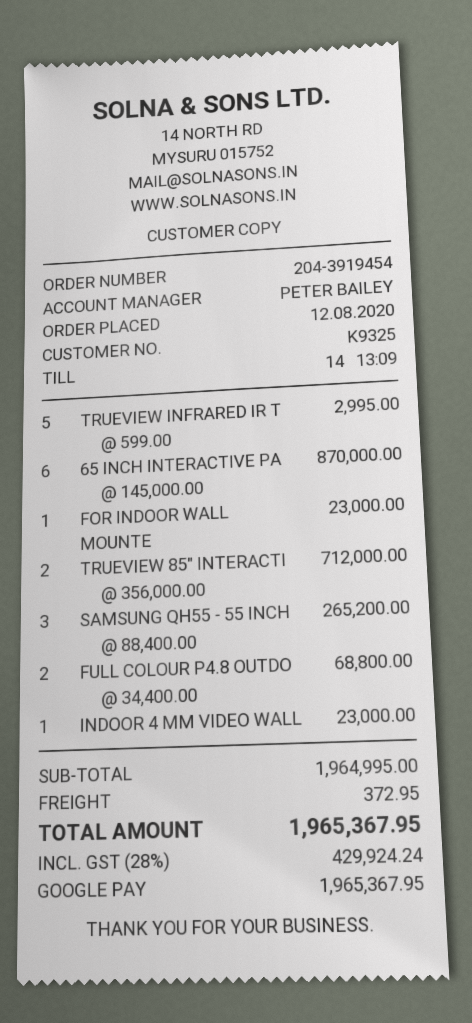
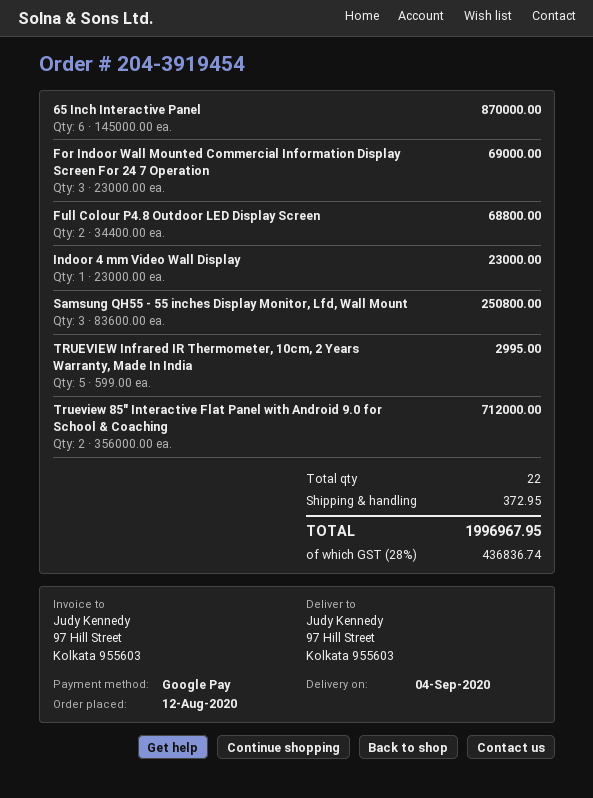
FOR INDOOR WALL MOUNTE: 1 x 23000.00 = 23000.00 -> 3 x 23000.00 = 69000.00
SAMSUNG QH55 - 55 INCH: 3 x 88400.00 = 265200.00 -> 3 x 83600.00 = 250800.00
tax: 28% = 429924.24 -> 28% = 436836.74
total: 1965367.95 -> 1996967.95

